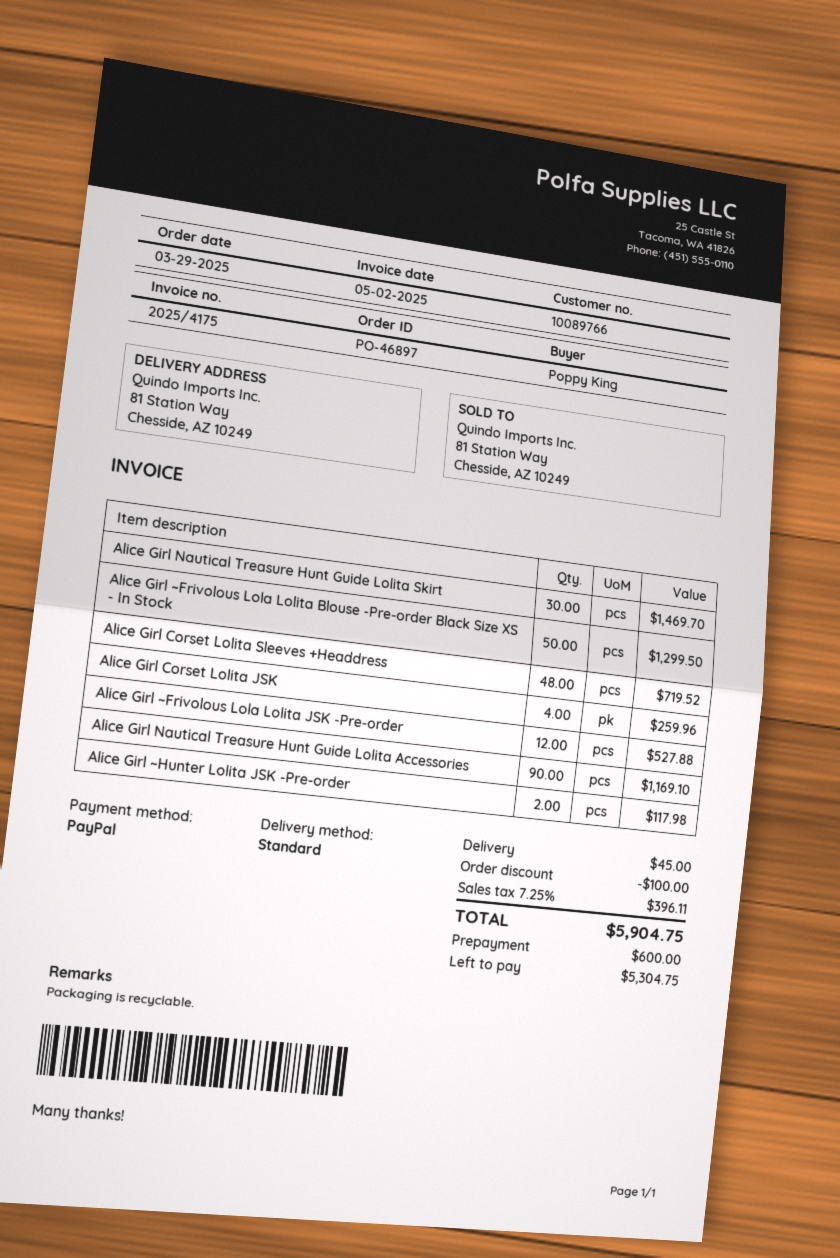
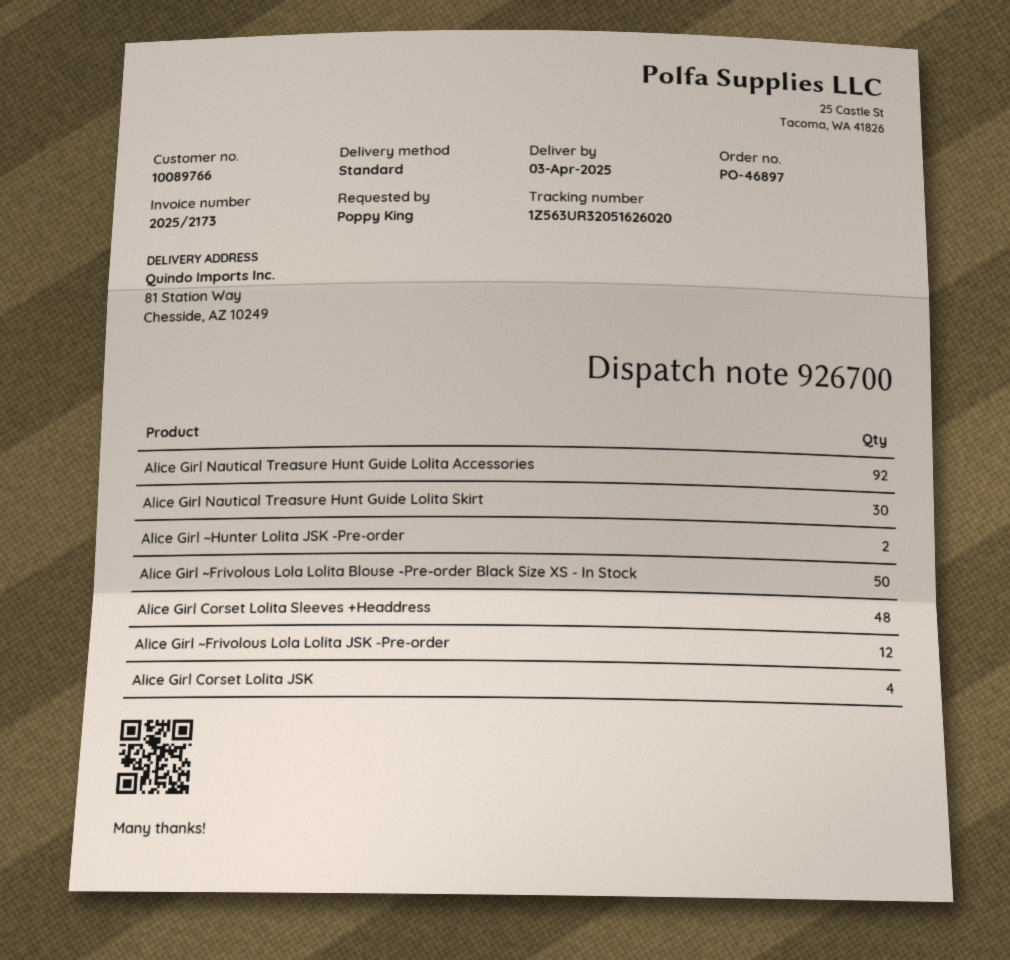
invoice number: 2025/4175 -> 2025/2173
Alice Girl Nautical Treasure Hunt Guide Lolita Accessories: 90 -> 92

